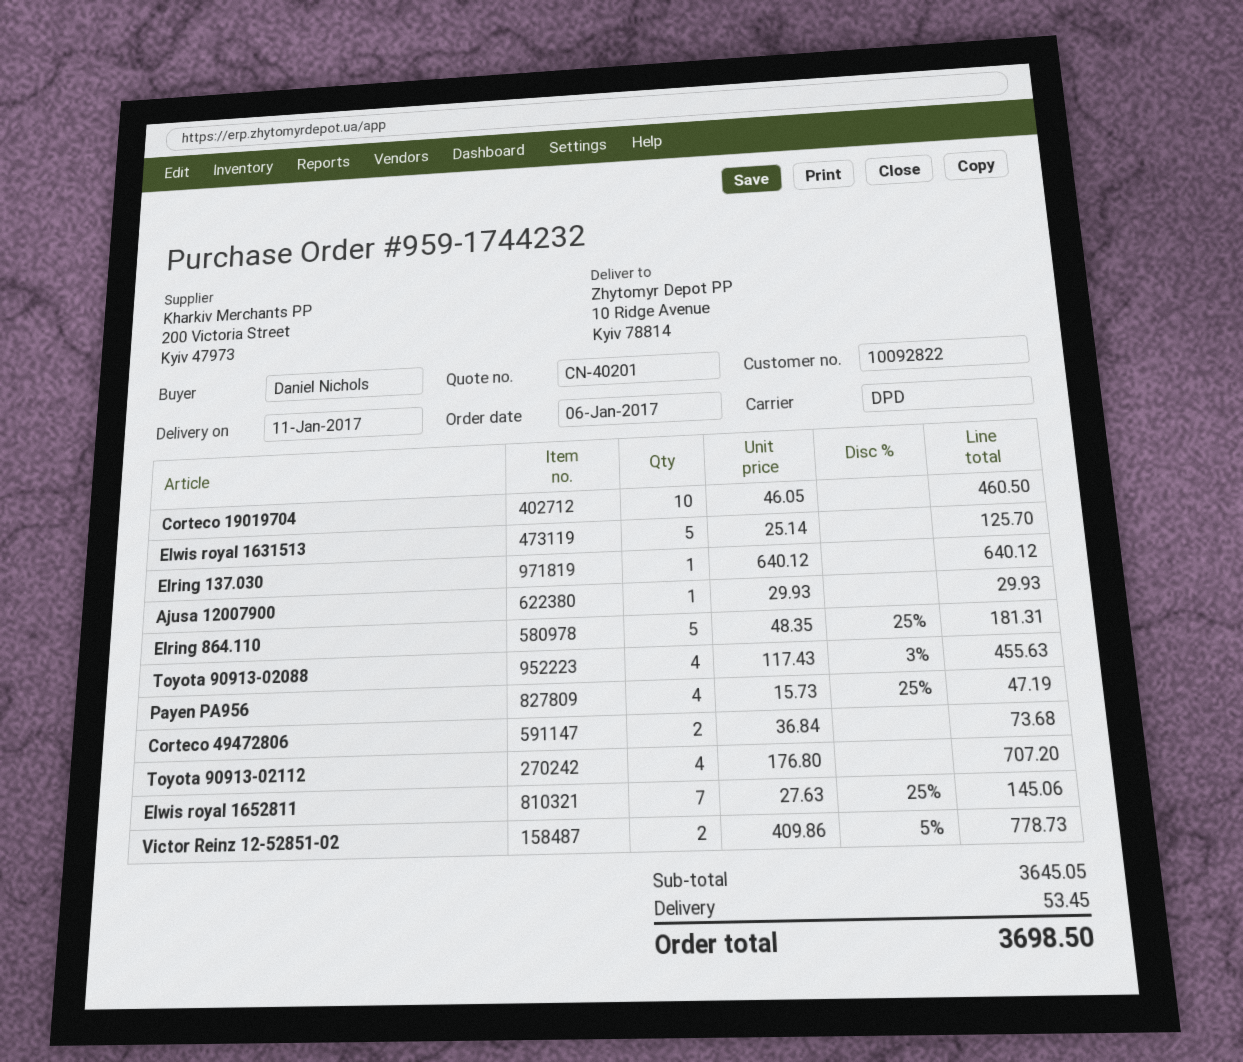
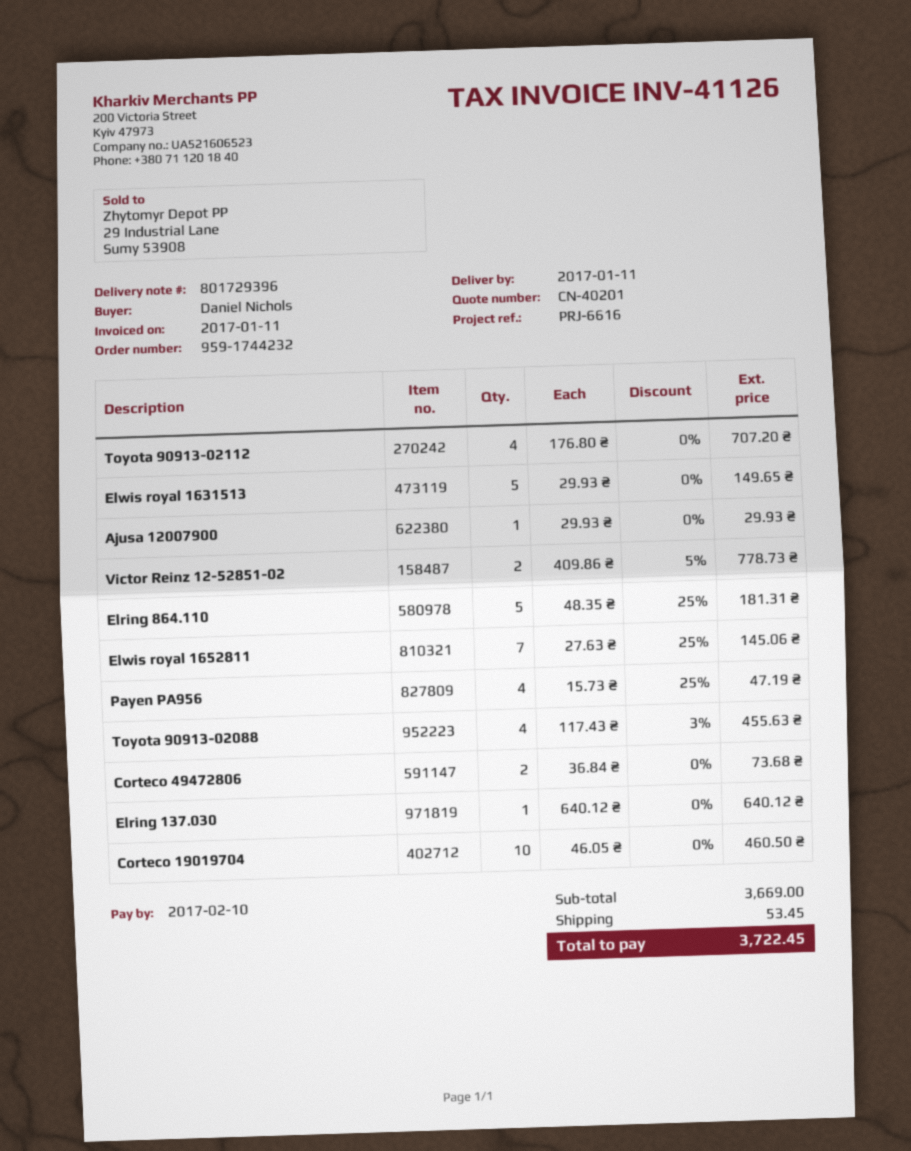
Elwis royal 1631513: 5 x 25.14 = 125.70 -> 5 x 29.93 = 149.65
subtotal: 3645.05 -> 3669.00
total: 3698.50 -> 3722.45

